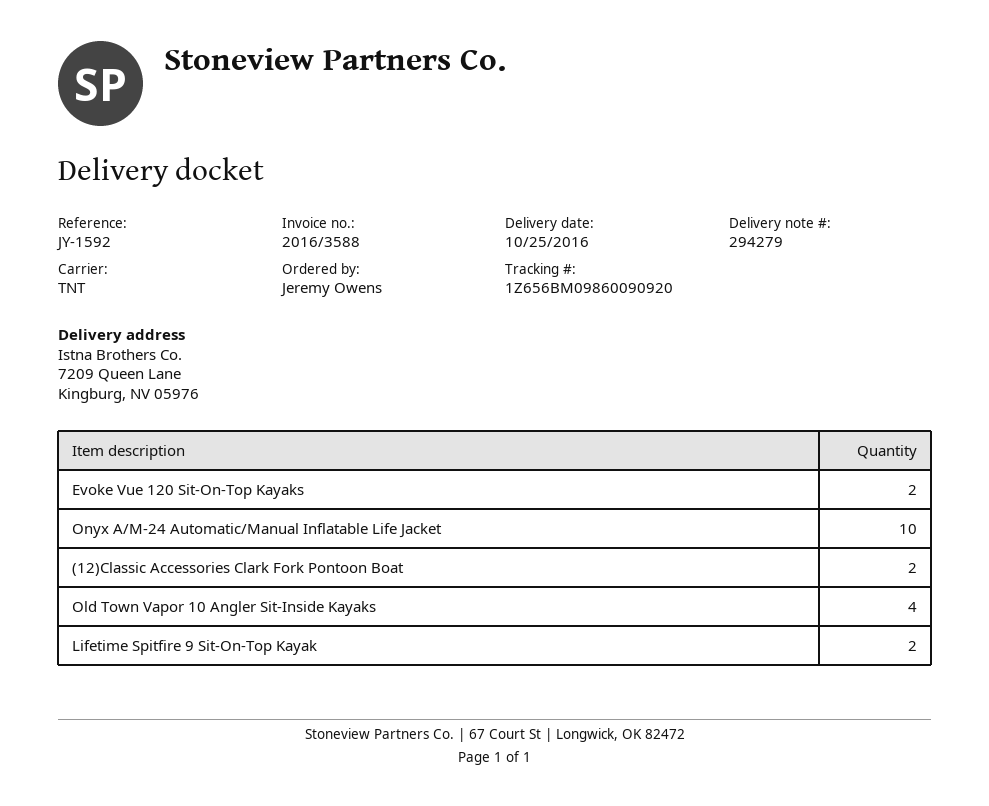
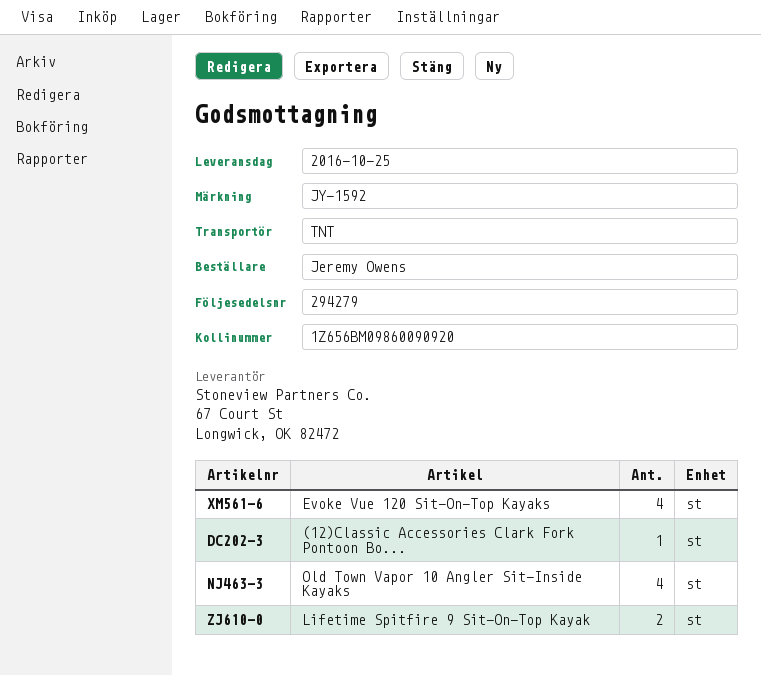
Evoke Vue 120 Sit-On-Top Kayaks: 2 -> 4
Onyx A/M-24 Automatic/Manual Inflatable Life Jacket: 10 -> none
(12)Classic Accessories Clark Fork Pontoon Boat: 2 -> 1

